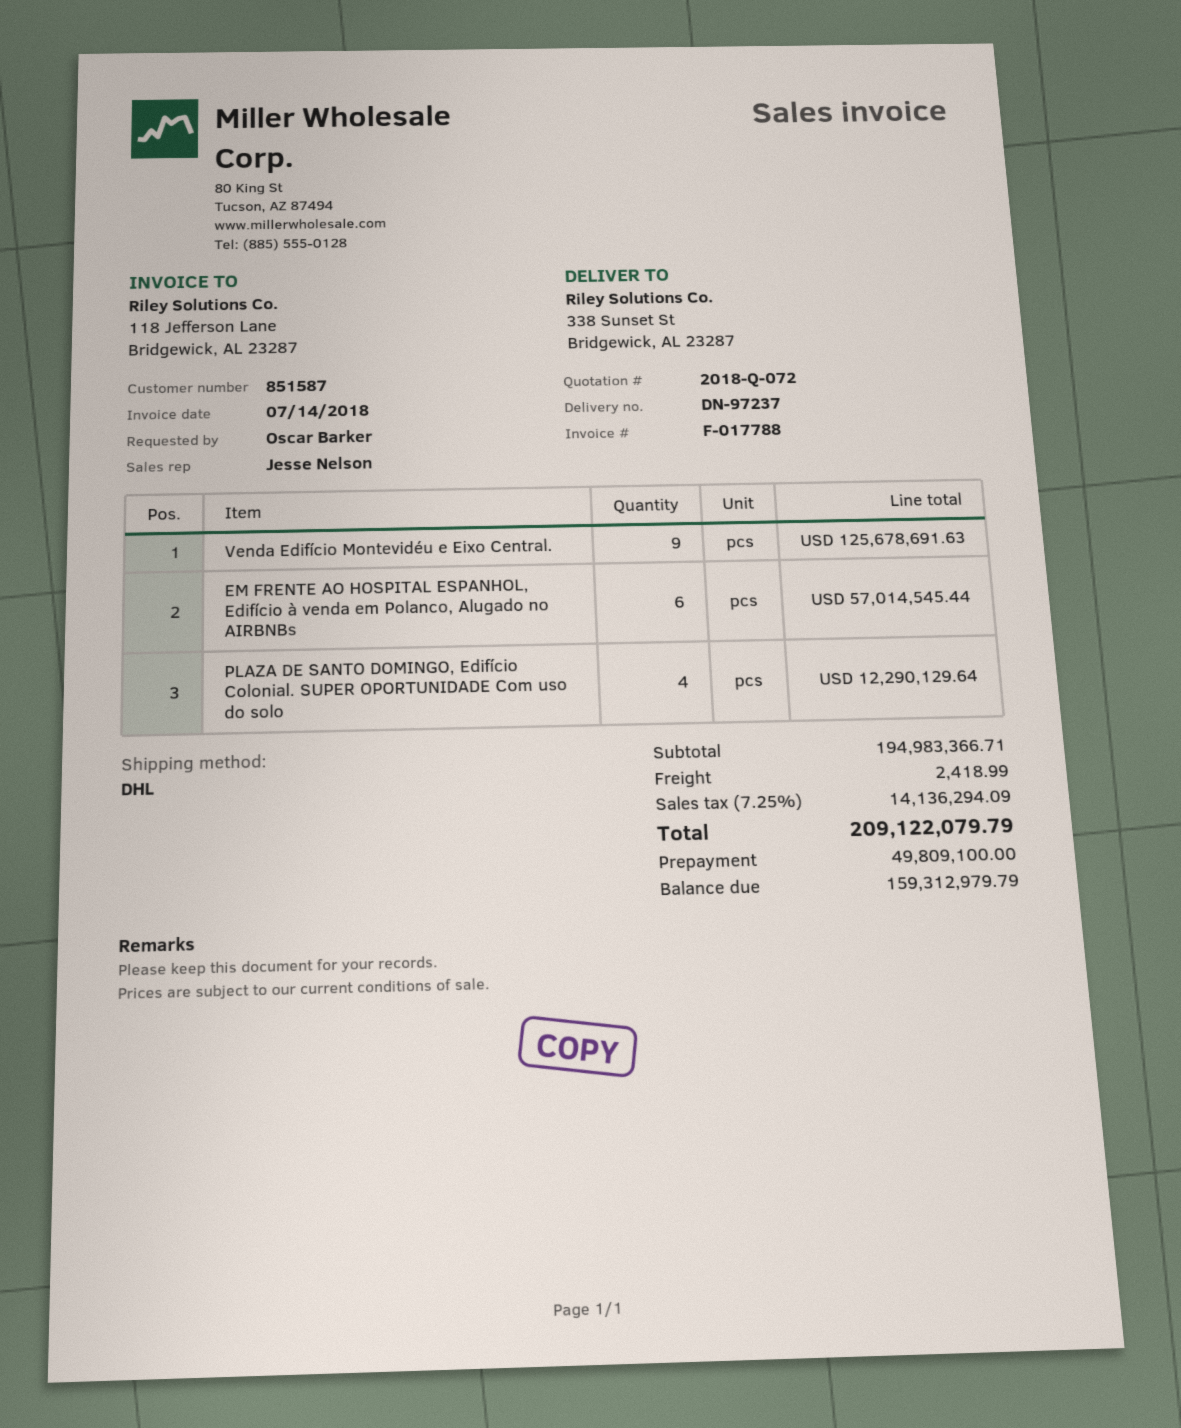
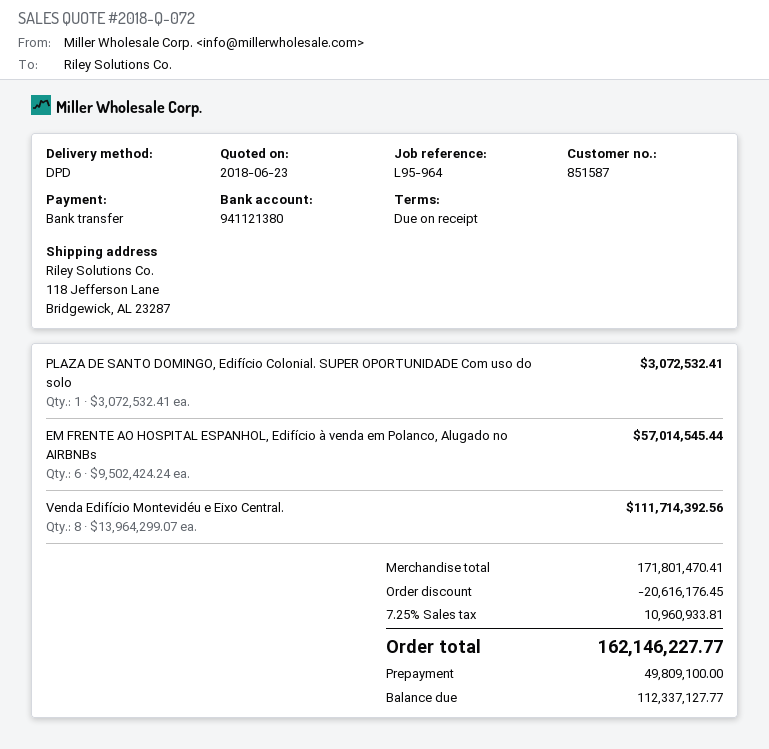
shipping method: DHL -> DPD
ship to: 338 Sunset St, Bridgewick, AL 23287 -> 118 Jefferson Lane, Bridgewick, AL 23287
Venda Edifício Montevidéu e Eixo Central.: 9 for 125678691.63 -> 8 for 111714392.56
PLAZA DE SANTO DOMINGO, Edifício Colonial. SUPER OPORTUNIDADE Com uso do solo: 4 for 12290129.64 -> 1 for 3072532.41
subtotal: 194983366.71 -> 171801470.41
discount: none -> 20616176.45
shipping: 2418.99 -> none
tax: 7.25% = 14136294.09 -> 7.25% = 10960933.81
total: 209122079.79 -> 162146227.77
balance: 159312979.79 -> 112337127.77

